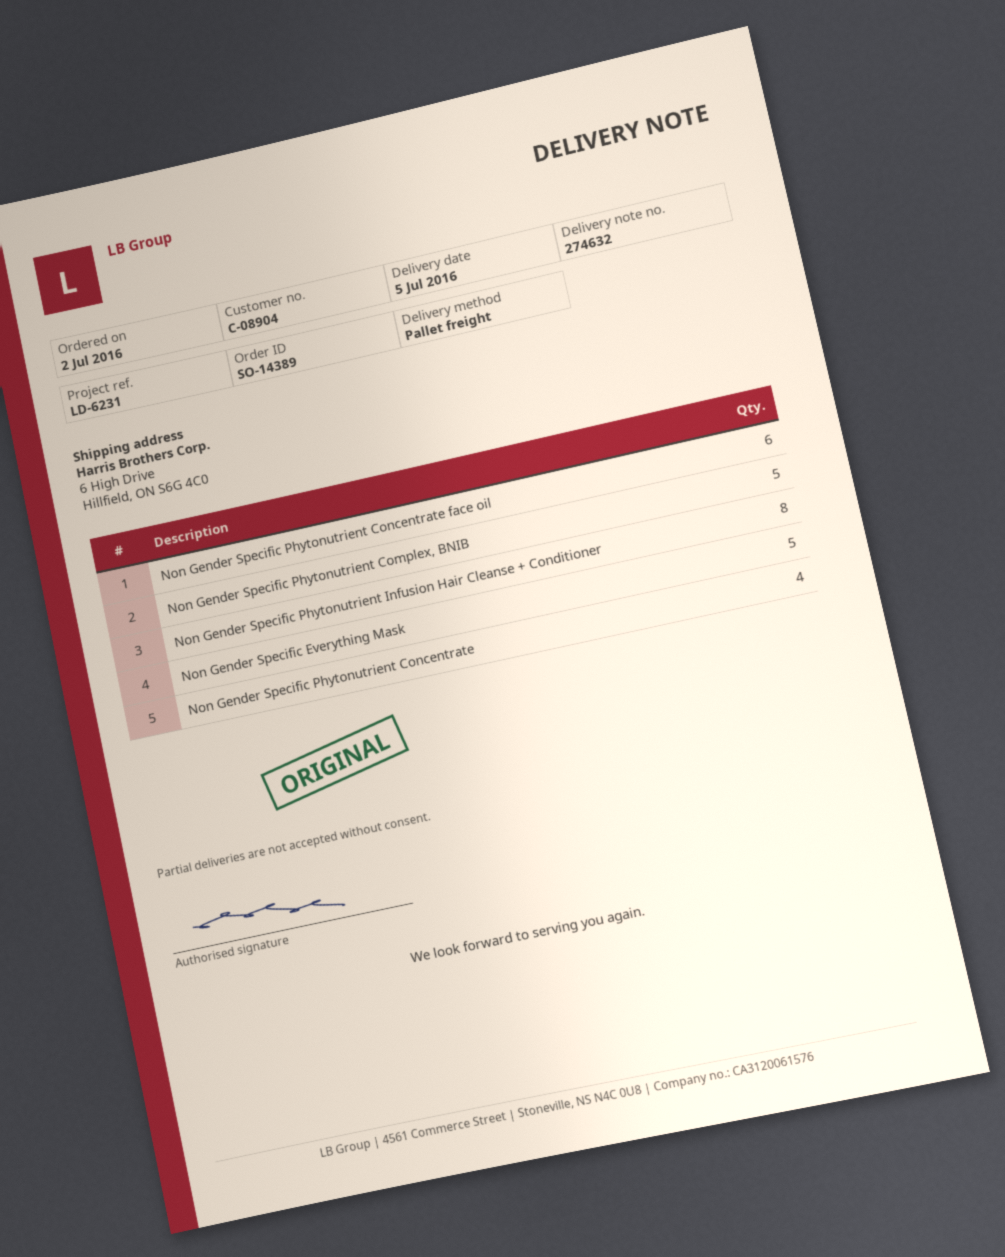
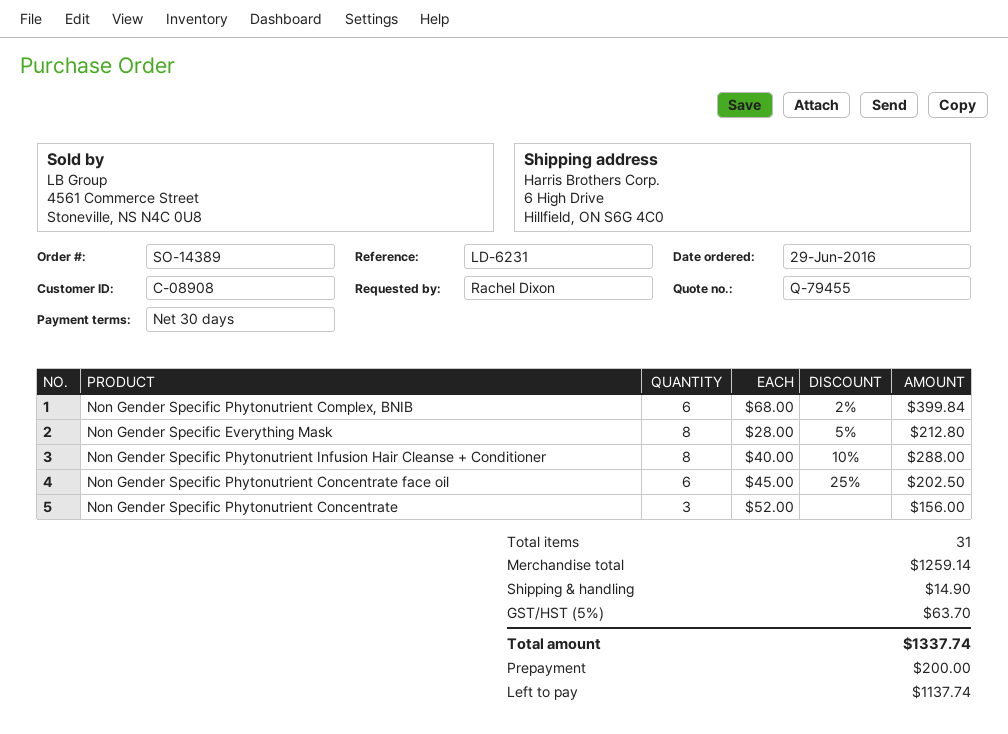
order date: 2016-07-02 -> 2016-06-29
customer number: C-08904 -> C-08908
Non Gender Specific Phytonutrient Complex, BNIB: 5 -> 6
Non Gender Specific Everything Mask: 5 -> 8
Non Gender Specific Phytonutrient Concentrate: 4 -> 3

